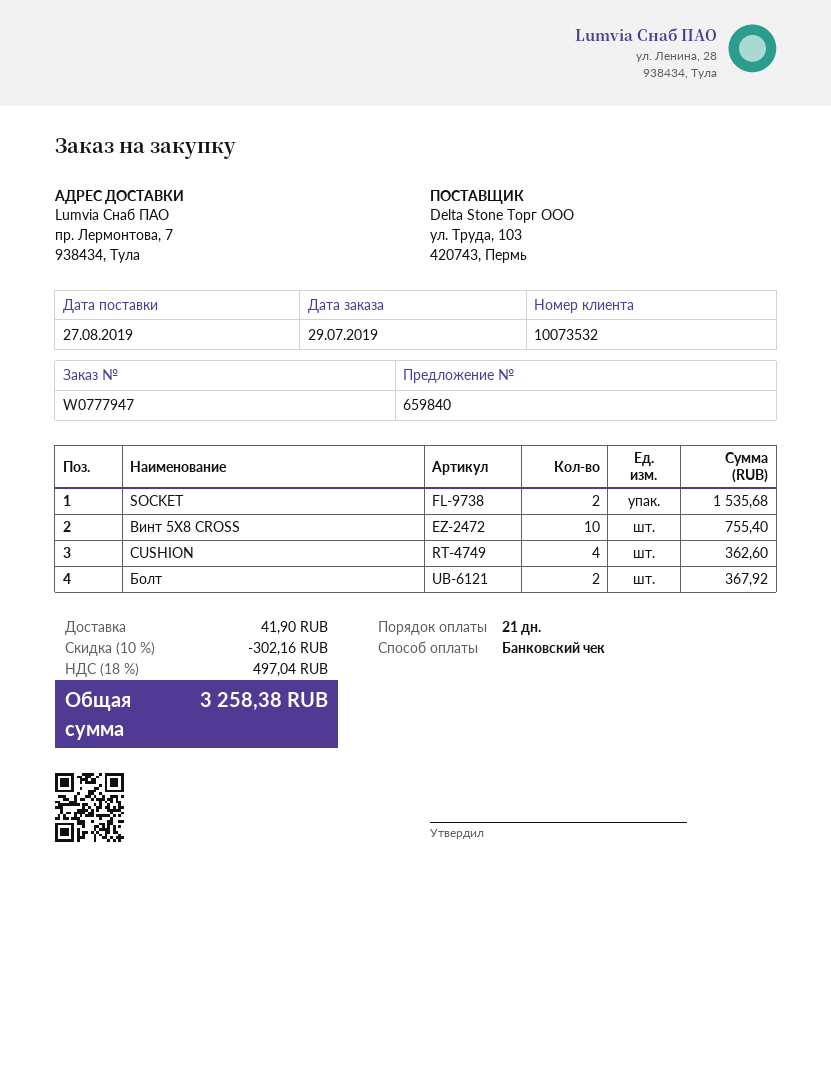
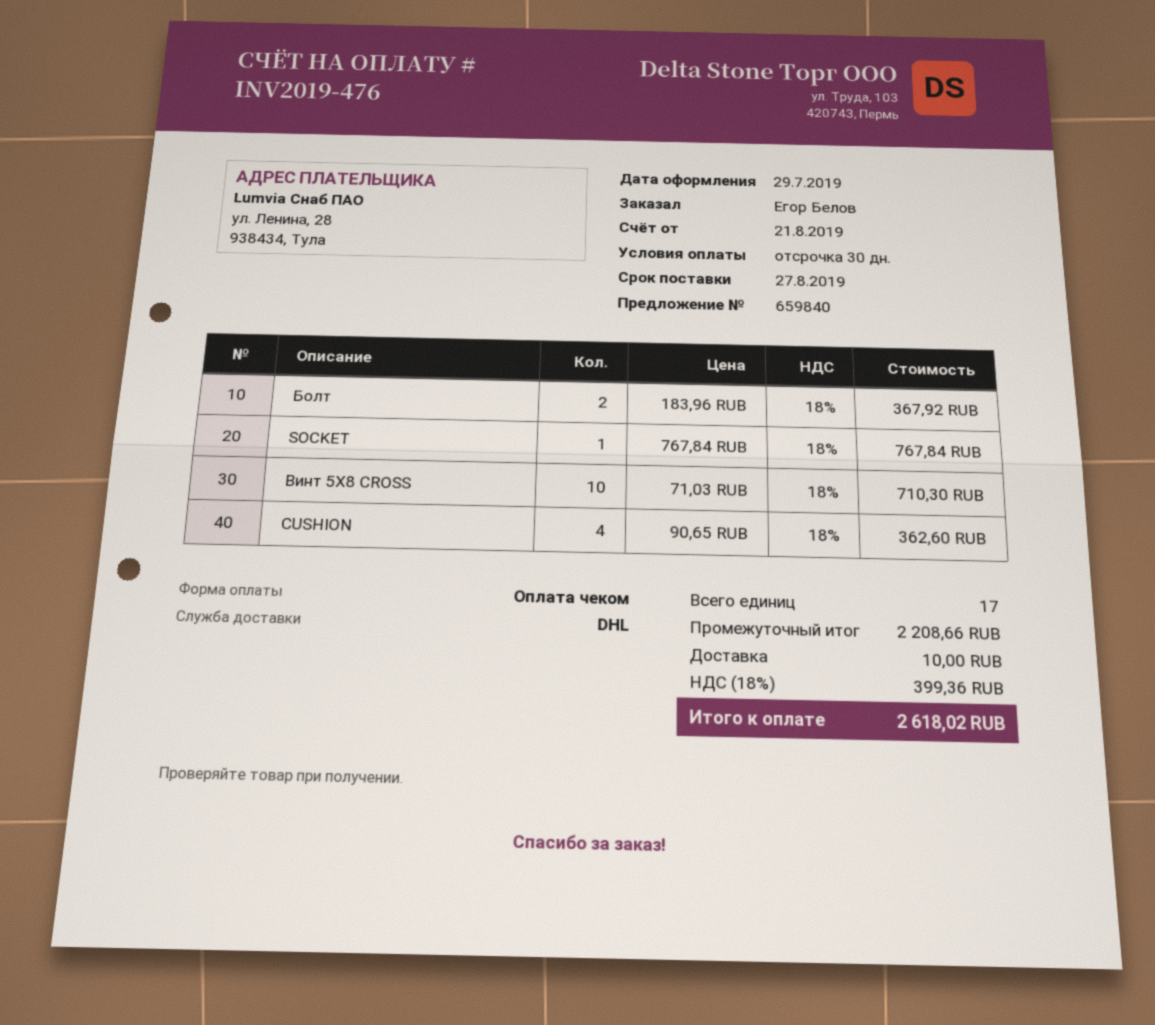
payment terms: 21 days -> 30 days
SOCKET: 2 for 1535.68 -> 1 for 767.84
Винт 5X8 CROSS: 10 for 755.40 -> 10 for 710.30
discount: 10% = 302.16 -> none
shipping: 41.90 -> 10.00
tax: 18% = 497.04 -> 18% = 399.36
total: 3258.38 -> 2618.02

